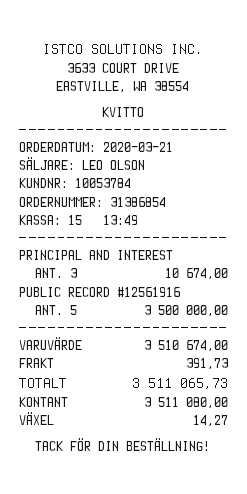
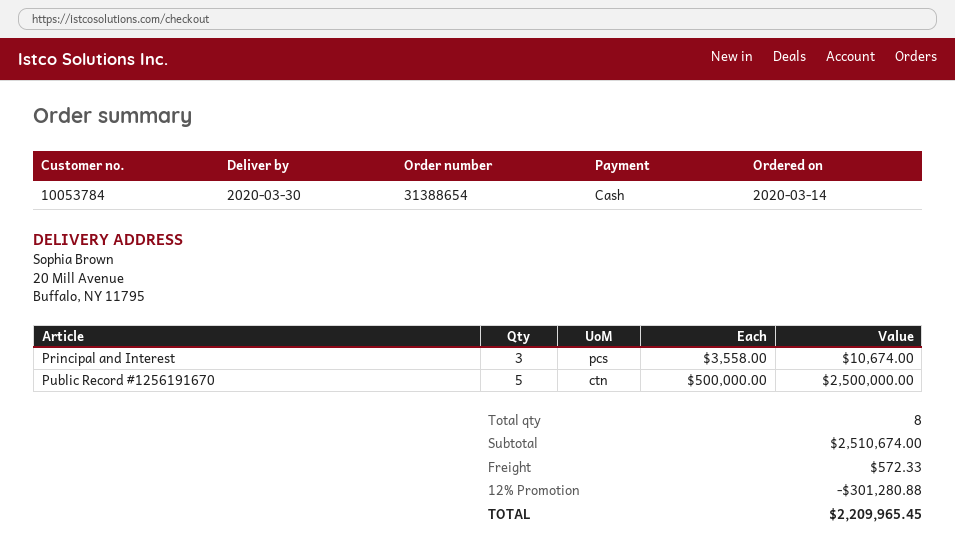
order number: 31386854 -> 31388654
order date: 2020-03-21 -> 2020-03-14
PUBLIC RECORD #12561916: 5 for 3500000.00 -> 5 for 2500000.00
subtotal: 3510674.00 -> 2510674.00
discount: none -> 12% = 301280.88
shipping: 391.73 -> 572.33
total: 3511065.73 -> 2209965.45

